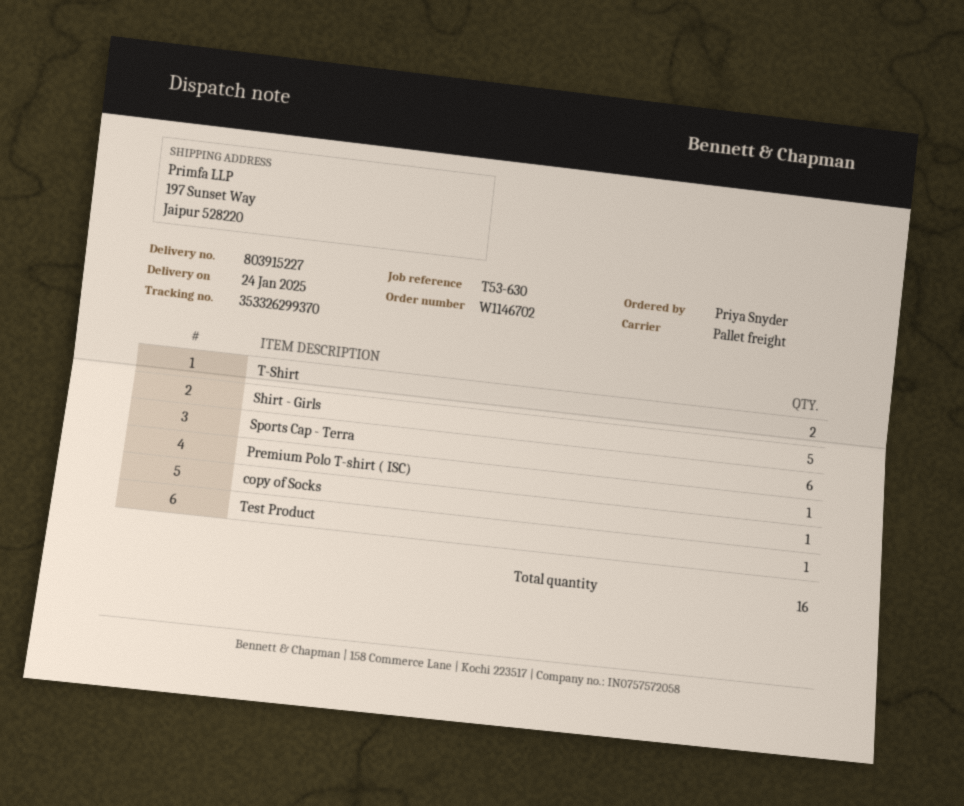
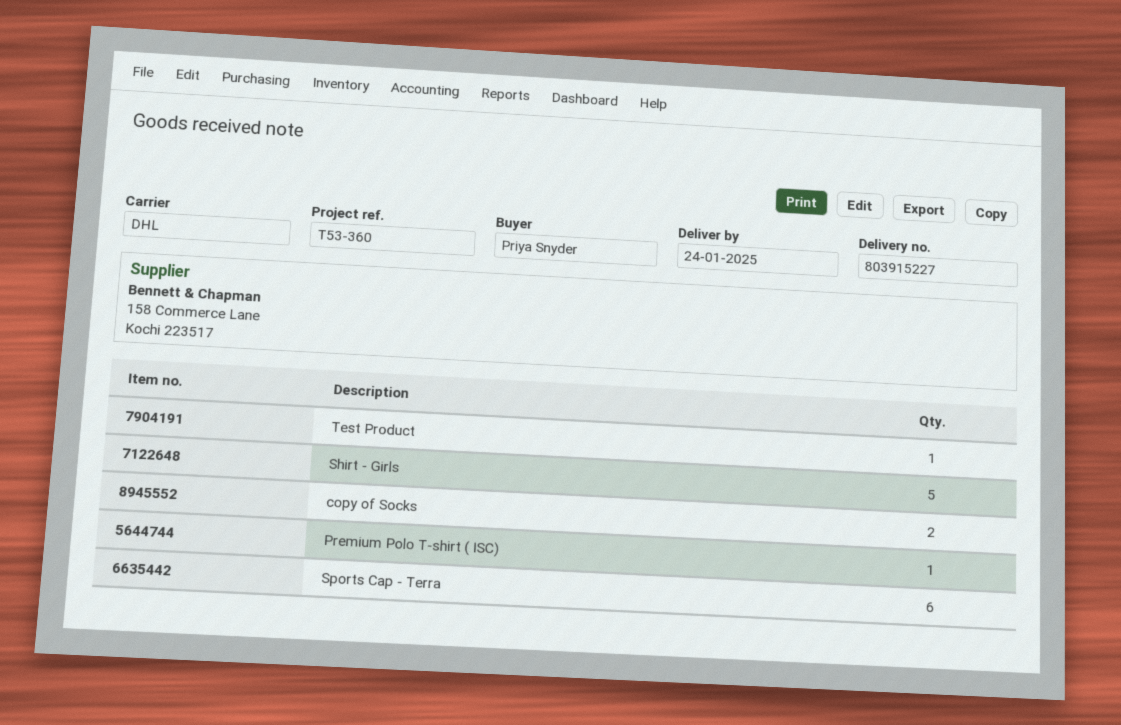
reference: T53-630 -> T53-360
shipping method: pallet freight -> DHL
T-Shirt: 2 -> none
copy of Socks: 1 -> 2

